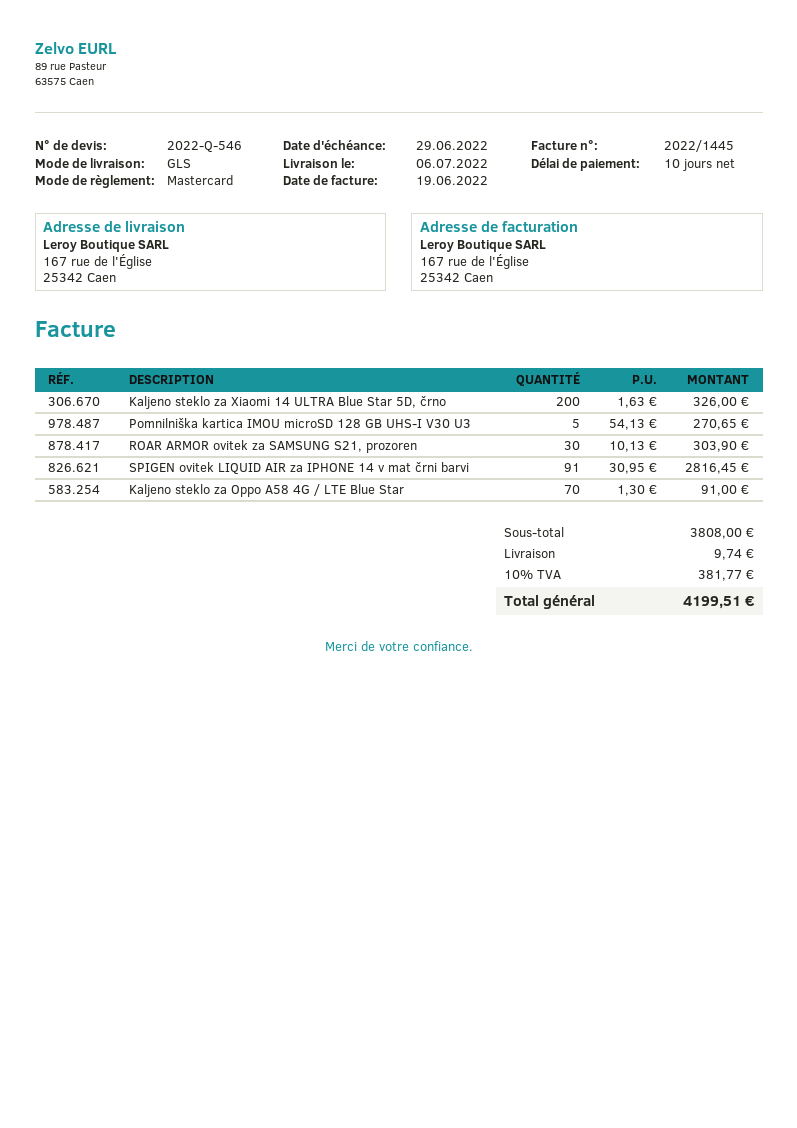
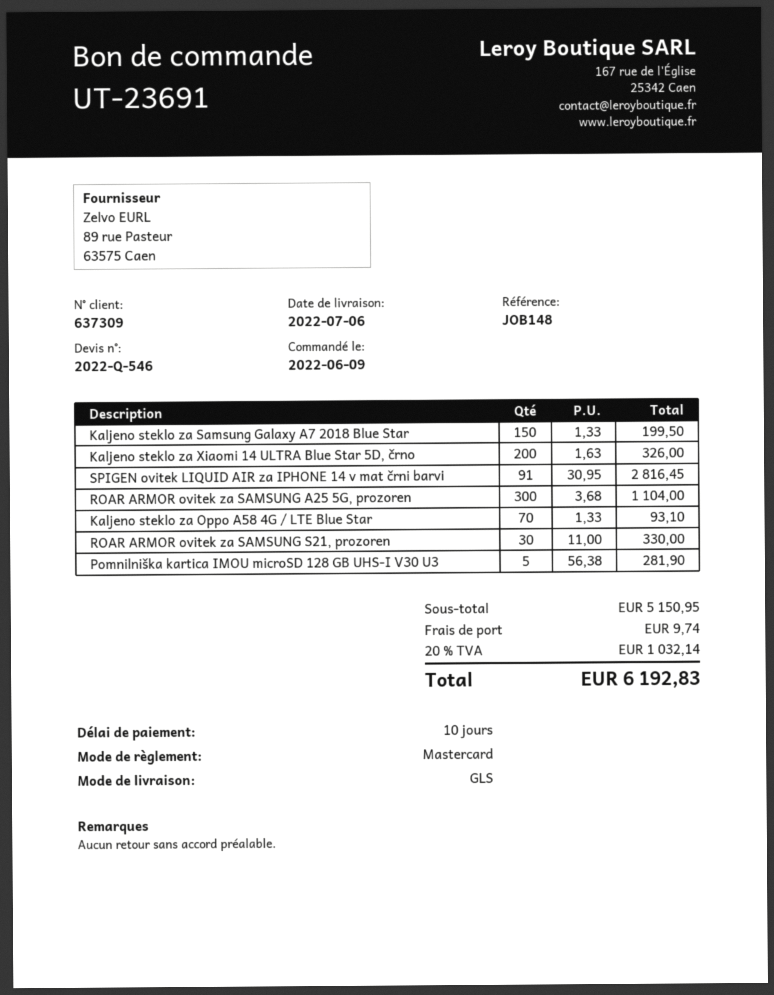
Pomnilniška kartica IMOU microSD 128 GB UHS-I V30 U3: 5 x 54.13 = 270.65 -> 5 x 56.38 = 281.90
ROAR ARMOR ovitek za SAMSUNG S21, prozoren: 30 x 10.13 = 303.90 -> 30 x 11.00 = 330.00
Kaljeno steklo za Oppo A58 4G / LTE Blue Star: 70 x 1.30 = 91.00 -> 70 x 1.33 = 93.10
Kaljeno steklo za Samsung Galaxy A7 2018 Blue Star: none -> 150 x 1.33 = 199.50
ROAR ARMOR ovitek za SAMSUNG A25 5G, prozoren: none -> 300 x 3.68 = 1104.00
subtotal: 3808.00 -> 5150.95
tax: 10% = 381.77 -> 20% = 1032.14
total: 4199.51 -> 6192.83

